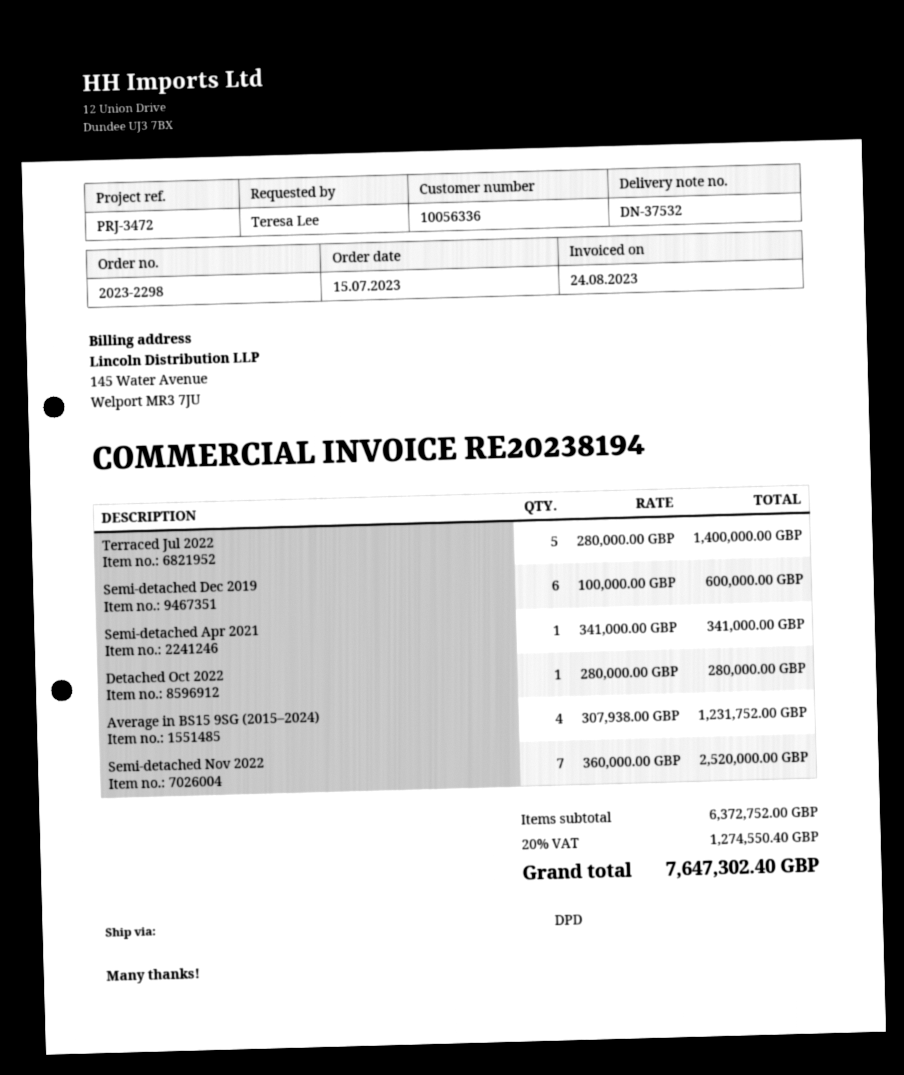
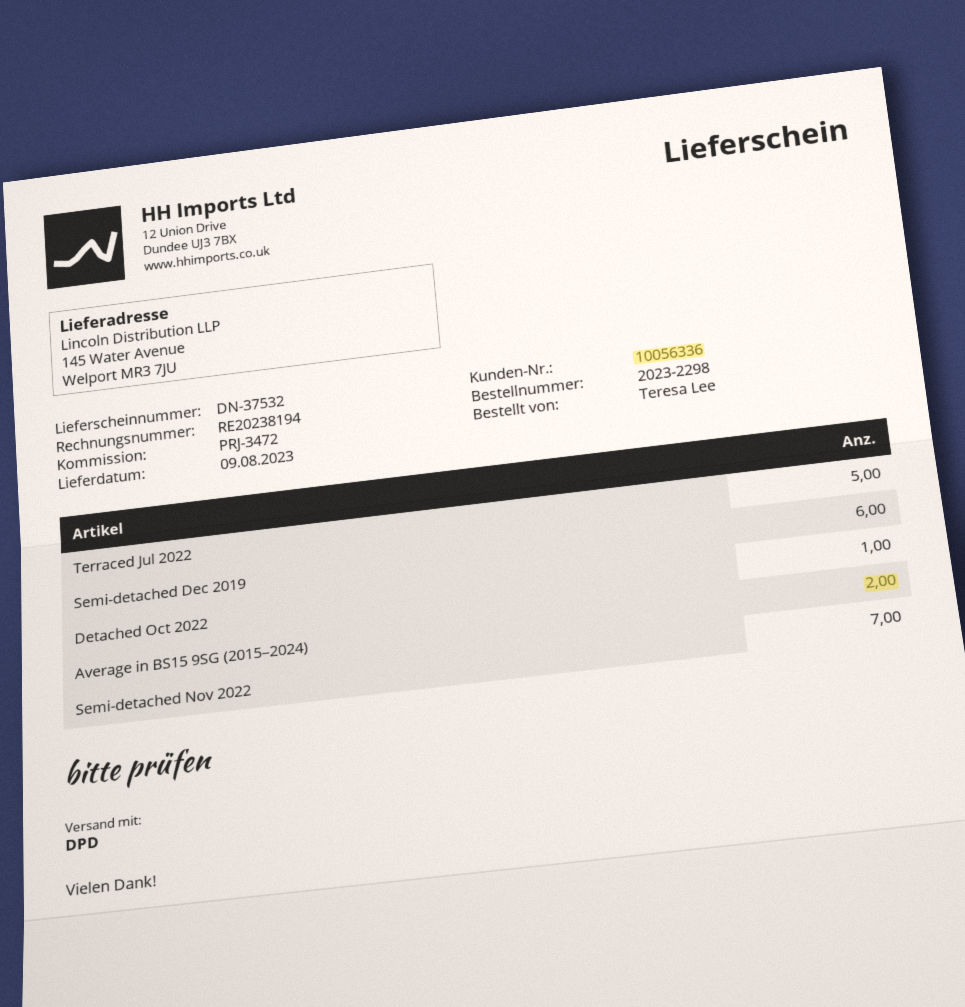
Semi-detached Apr 2021: 1 -> none
Average in BS15 9SG (2015–2024): 4 -> 2

